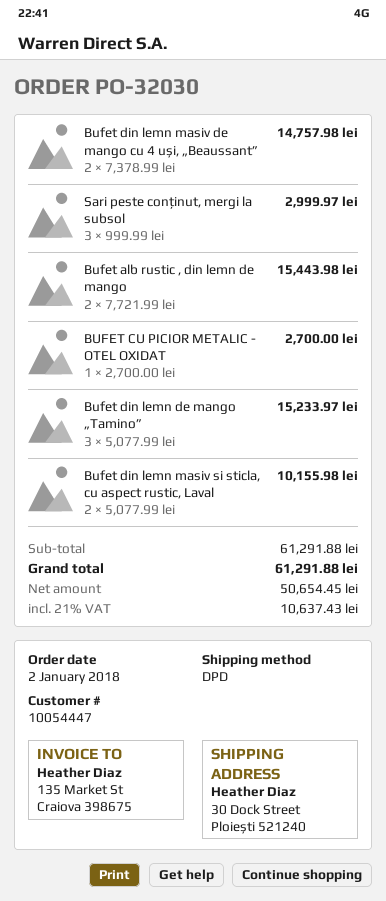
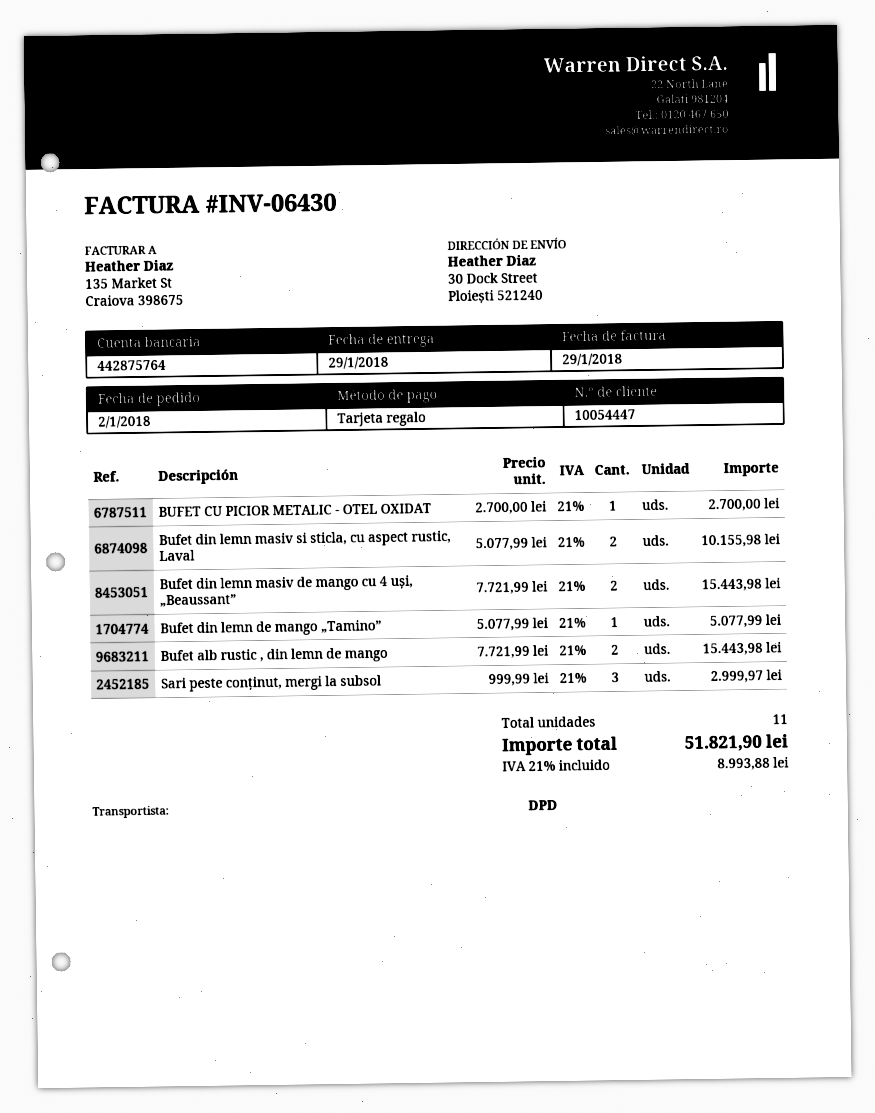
Bufet din lemn masiv de mango cu 4 uși, „Beaussant”: 2 x 7378.99 = 14757.98 -> 2 x 7721.99 = 15443.98
Bufet din lemn de mango „Tamino”: 3 x 5077.99 = 15233.97 -> 1 x 5077.99 = 5077.99
tax: 21% = 10637.43 -> 21% = 8993.88
total: 61291.88 -> 51821.90

